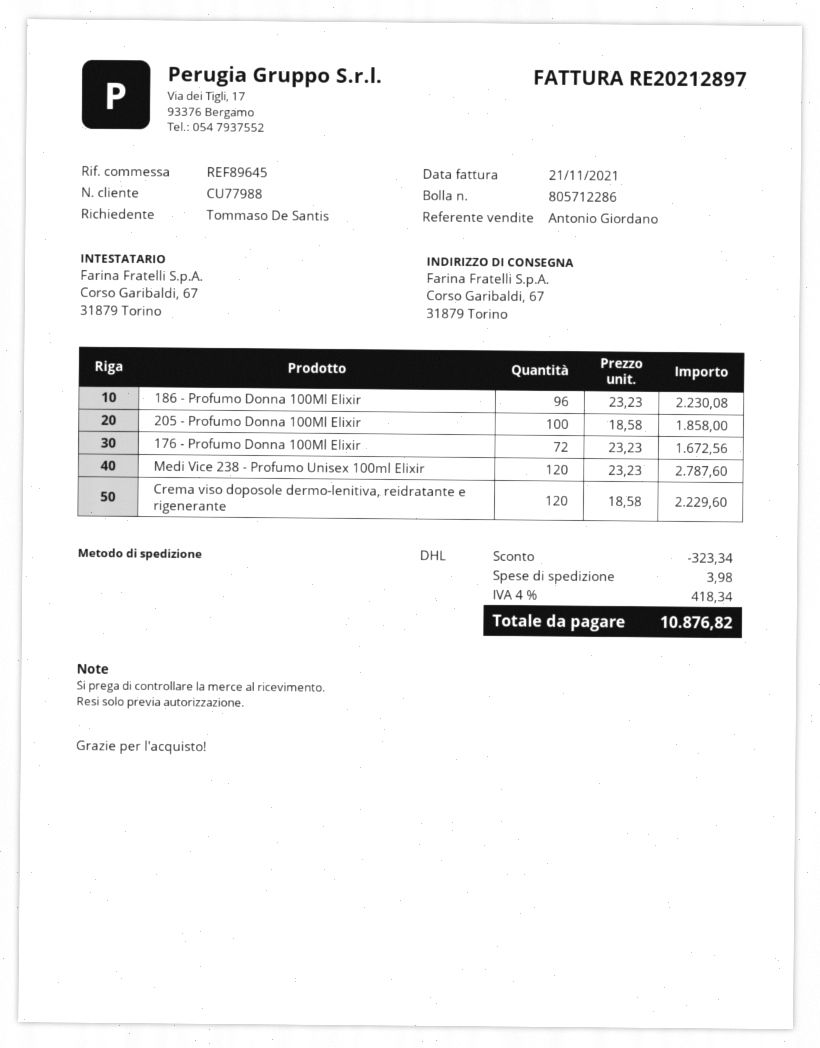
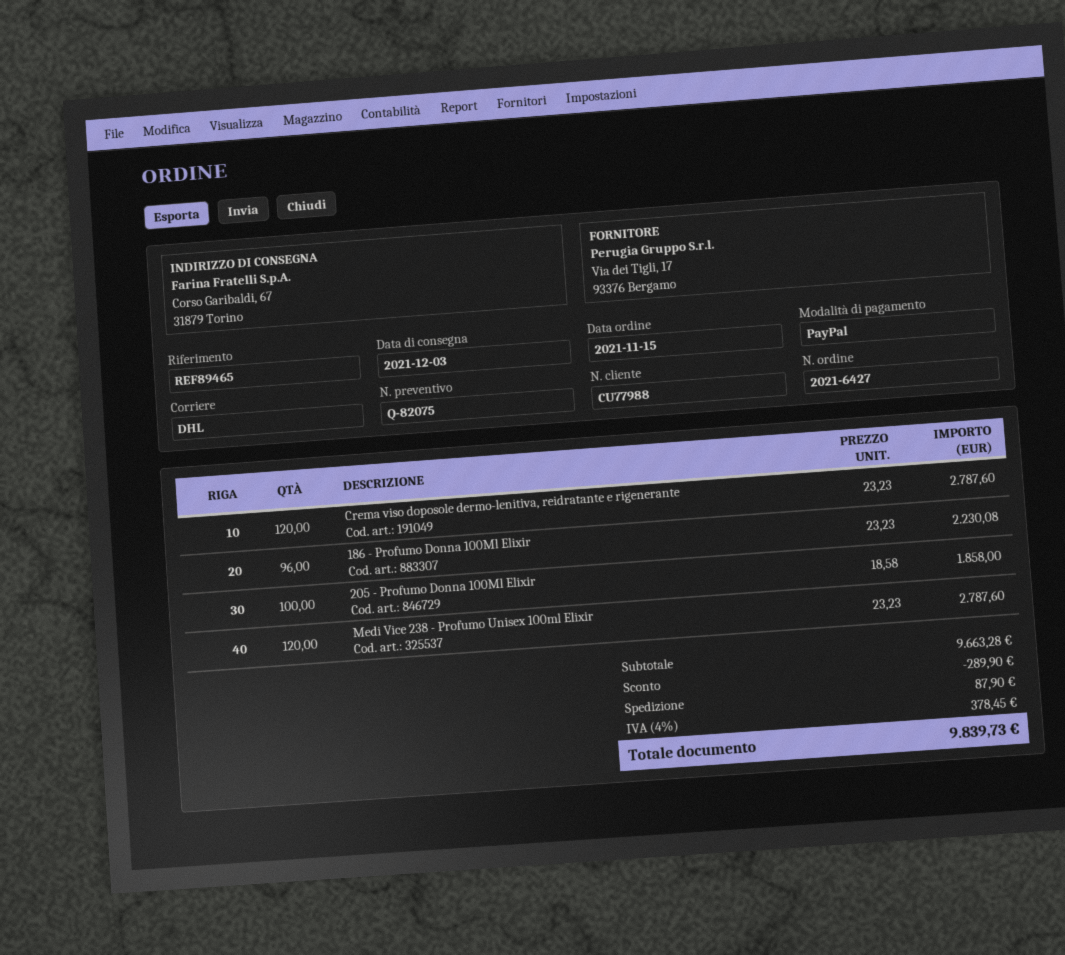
reference: REF89645 -> REF89465
176 - Profumo Donna 100Ml Elixir: 72 x 23.23 = 1672.56 -> none
Crema viso doposole dermo-lenitiva, reidratante e rigenerante: 120 x 18.58 = 2229.60 -> 120 x 23.23 = 2787.60
discount: 323.34 -> 289.90
shipping: 3.98 -> 87.90
tax: 4% = 418.34 -> 4% = 378.45
total: 10876.82 -> 9839.73

